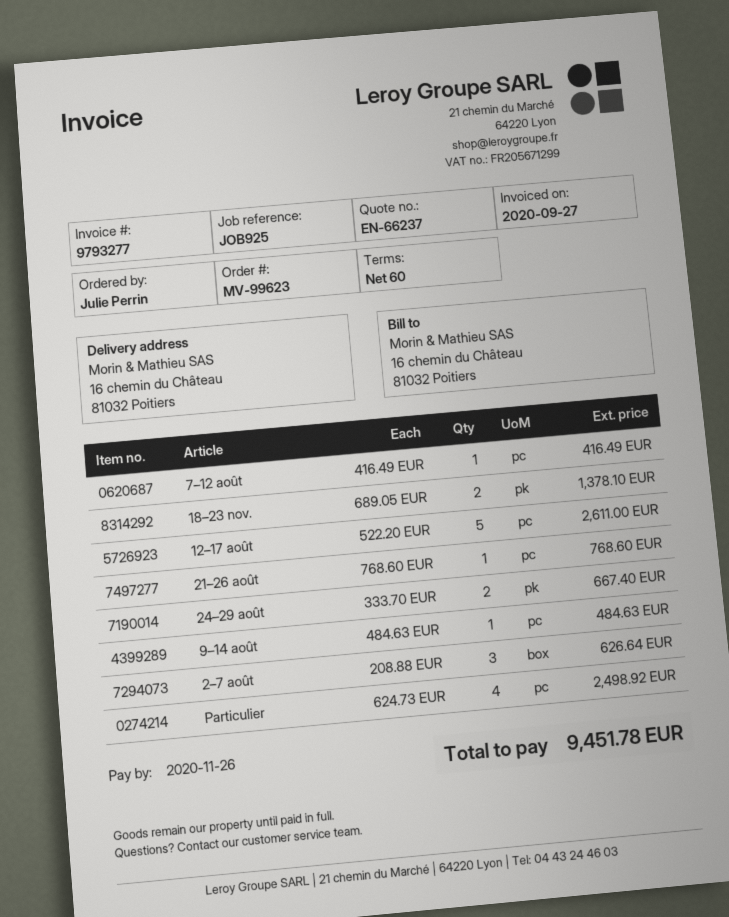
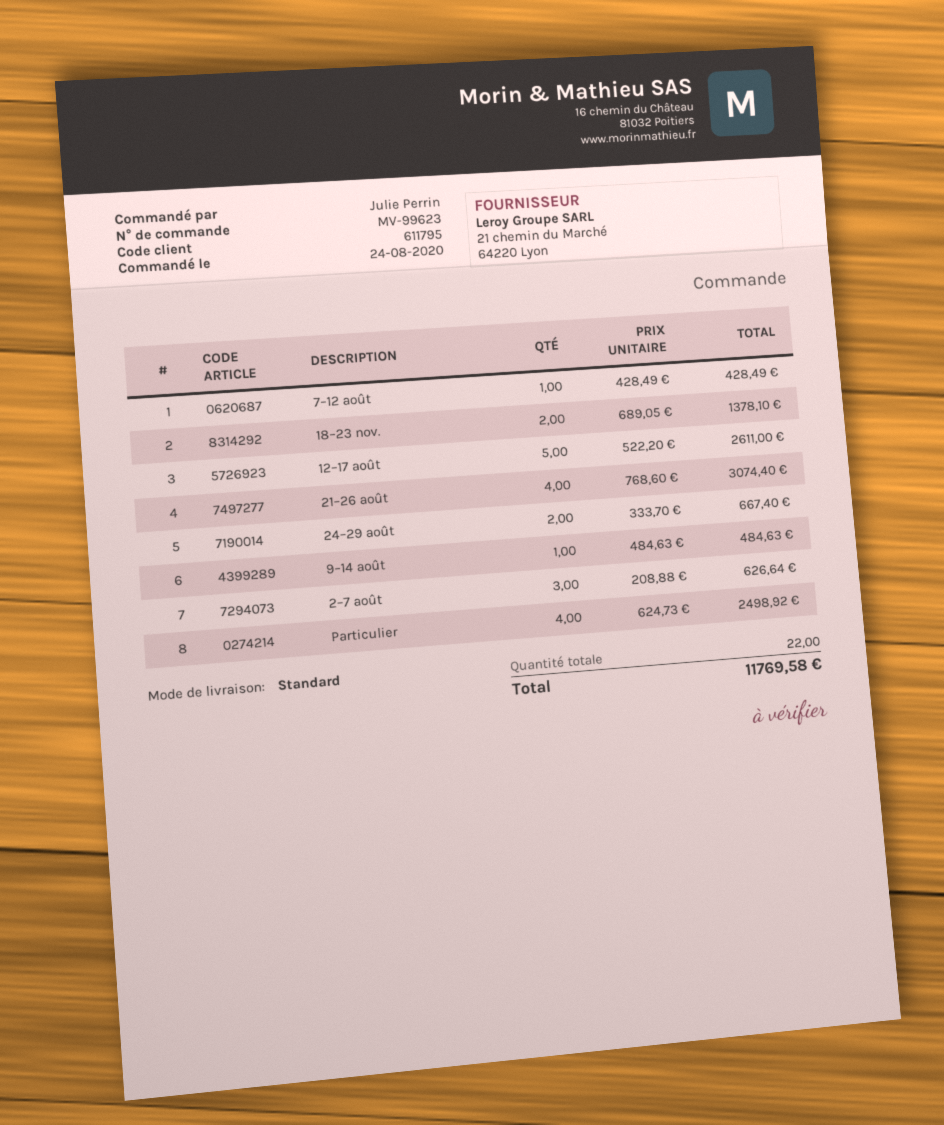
7–12 août: 1 x 416.49 = 416.49 -> 1 x 428.49 = 428.49
21–26 août: 1 x 768.60 = 768.60 -> 4 x 768.60 = 3074.40
total: 9451.78 -> 11769.58

